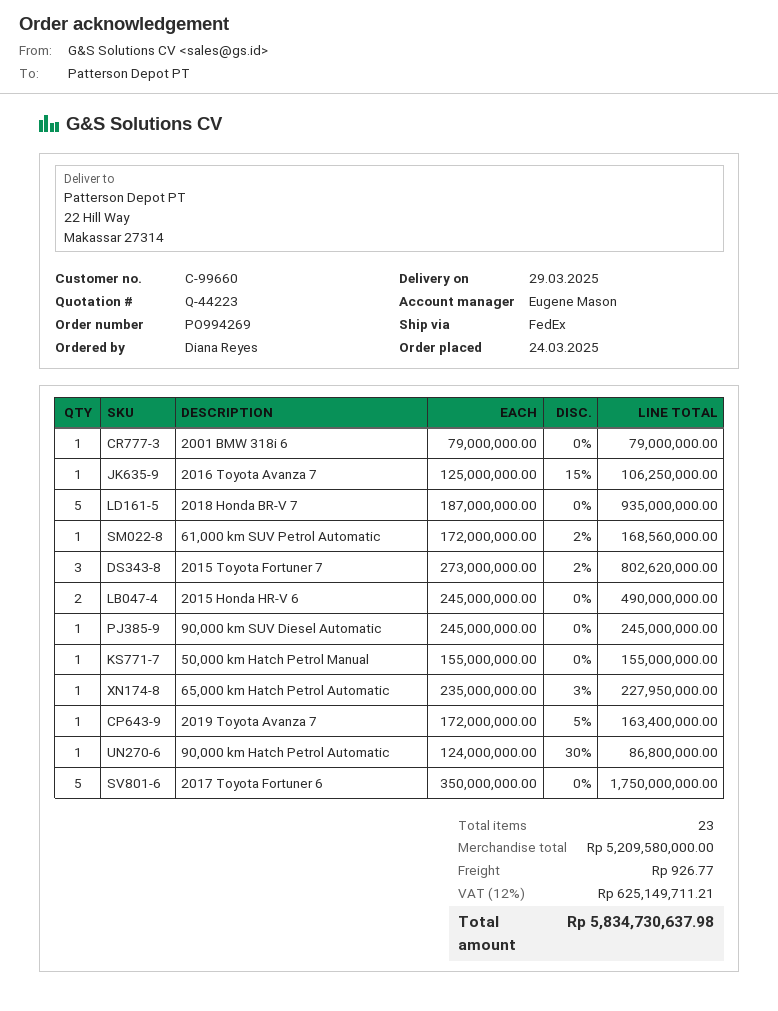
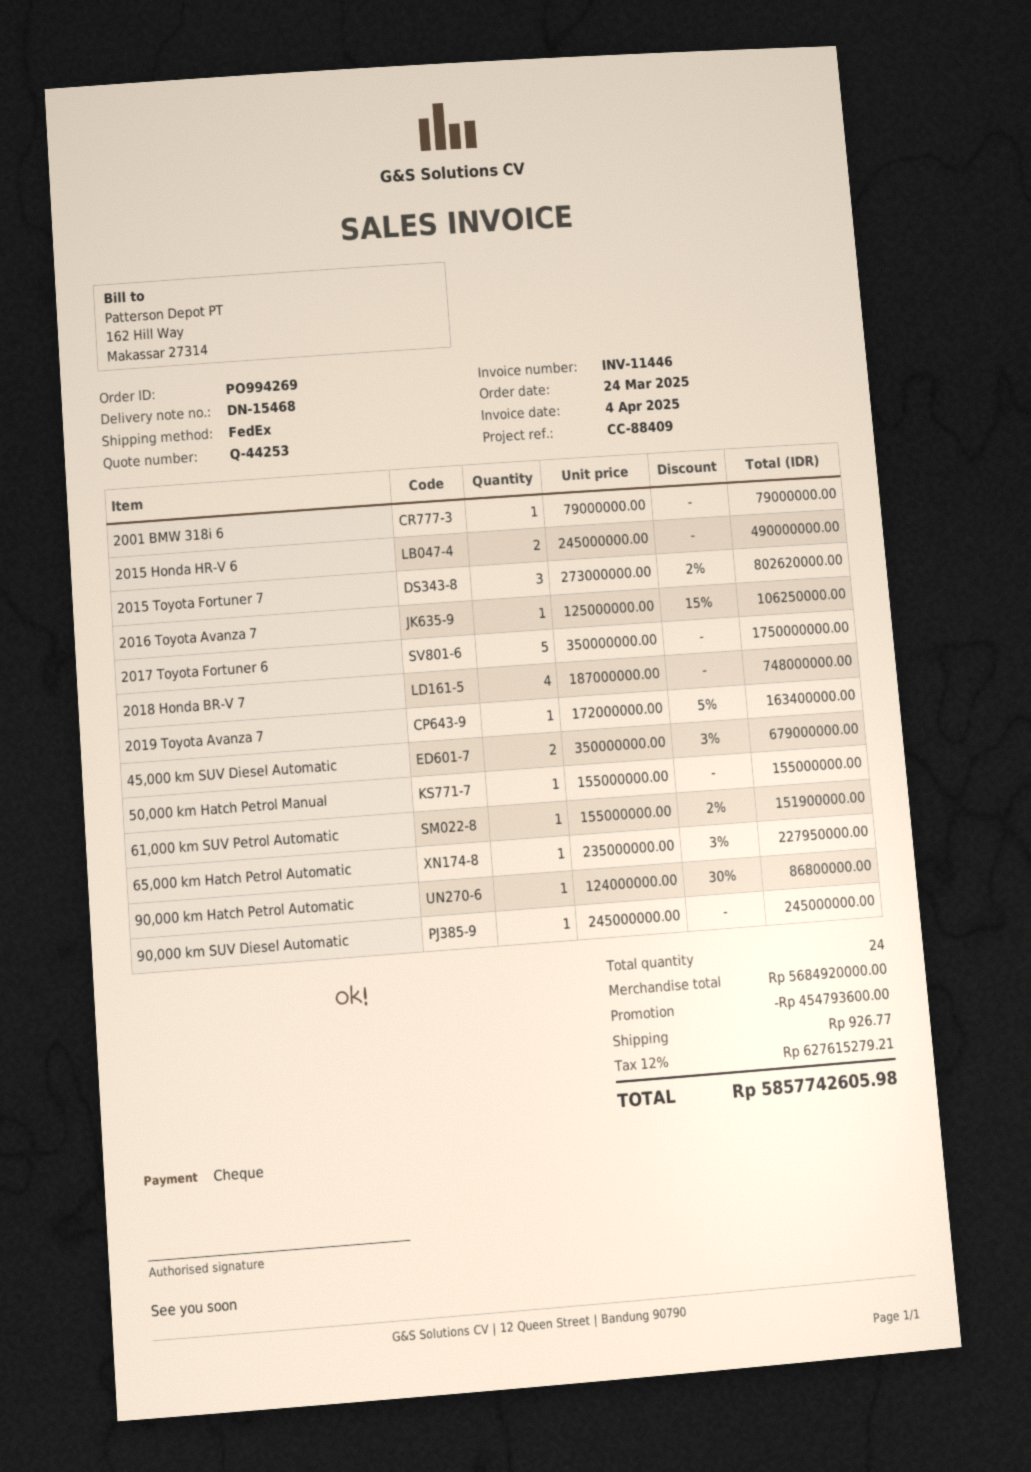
quote number: Q-44223 -> Q-44253
2018 Honda BR-V 7: 5 x 187000000.00 = 935000000.00 -> 4 x 187000000.00 = 748000000.00
61,000 km SUV Petrol Automatic: 1 x 172000000.00 - 2% = 168560000.00 -> 1 x 155000000.00 - 2% = 151900000.00
45,000 km SUV Diesel Automatic: none -> 2 x 350000000.00 - 3% = 679000000.00
total quantity: 23 -> 24
subtotal: 5209580000.00 -> 5684920000.00
discount: none -> 454793600.00
tax: 12% = 625149711.21 -> 12% = 627615279.21
total: 5834730637.98 -> 5857742605.98

